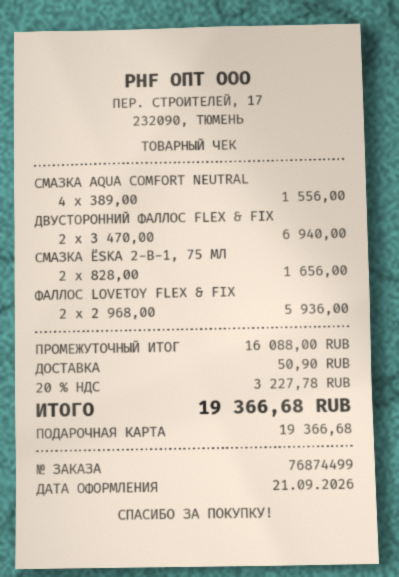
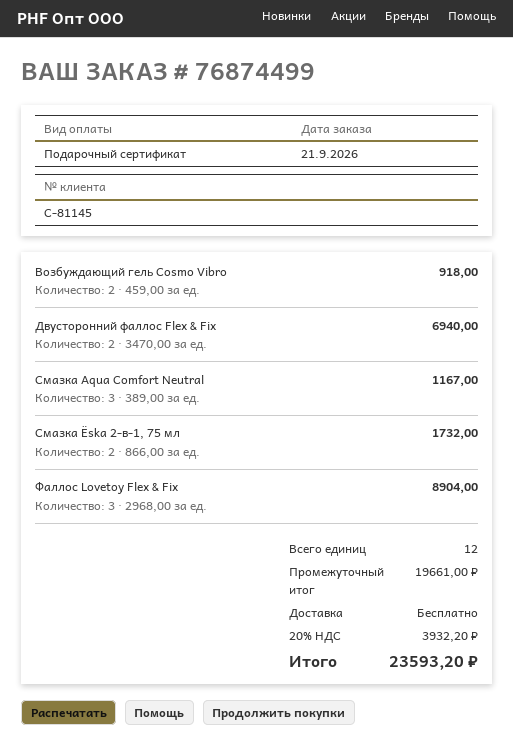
СМАЗКА AQUA COMFORT NEUTRAL: 4 x 389.00 = 1556.00 -> 3 x 389.00 = 1167.00
СМАЗКА ЁSKA 2-В-1, 75 МЛ: 2 x 828.00 = 1656.00 -> 2 x 866.00 = 1732.00
ФАЛЛОС LOVETOY FLEX & FIX: 2 x 2968.00 = 5936.00 -> 3 x 2968.00 = 8904.00
Возбуждающий гель Cosmo Vibro: none -> 2 x 459.00 = 918.00
subtotal: 16088.00 -> 19661.00
shipping: 50.90 -> 0.00
tax: 20% = 3227.78 -> 20% = 3932.20
total: 19366.68 -> 23593.20

